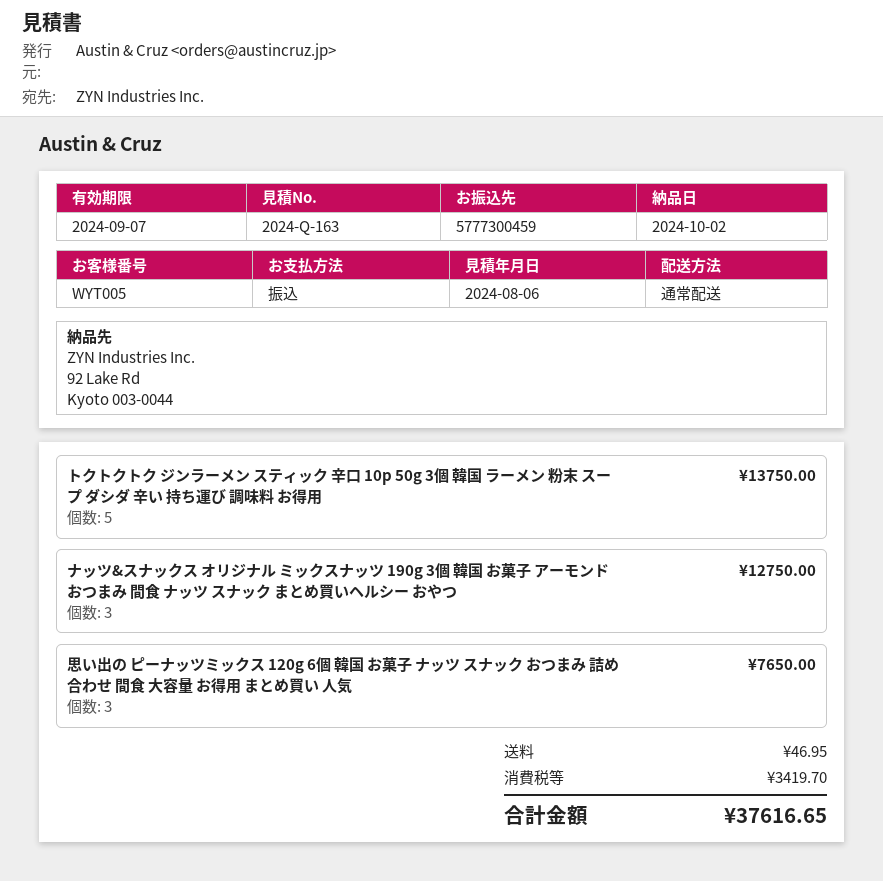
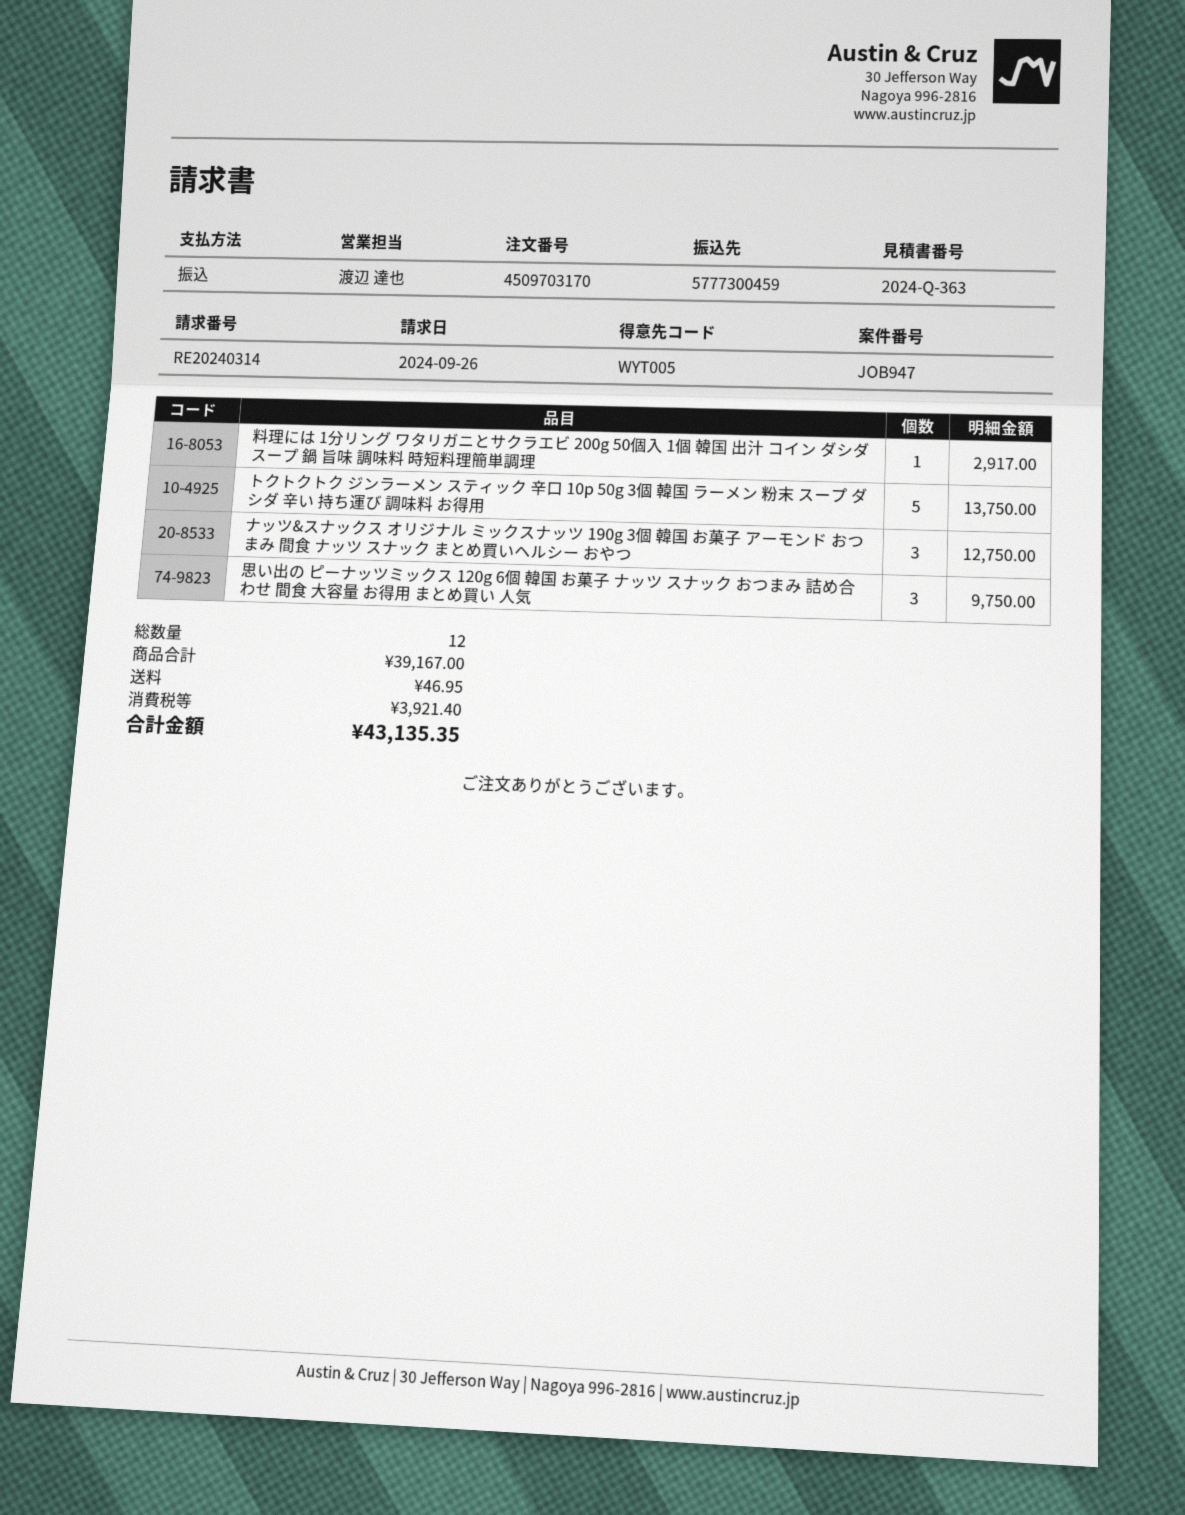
quote number: 2024-Q-163 -> 2024-Q-363
思い出の ピーナッツミックス 120g 6個 韓国 お菓子 ナッツ スナック おつまみ 詰め合わせ 間食 大容量 お得用 まとめ買い 人気: 3 for 7650.00 -> 3 for 9750.00
料理には 1分リング ワタリガニとサクラエビ 200g 50個入 1個 韓国 出汁 コイン ダシダ スープ 鍋 旨味 調味料 時短料理簡単調理: none -> 1 for 2917.00
tax: 3419.70 -> 3921.40
total: 37616.65 -> 43135.35

